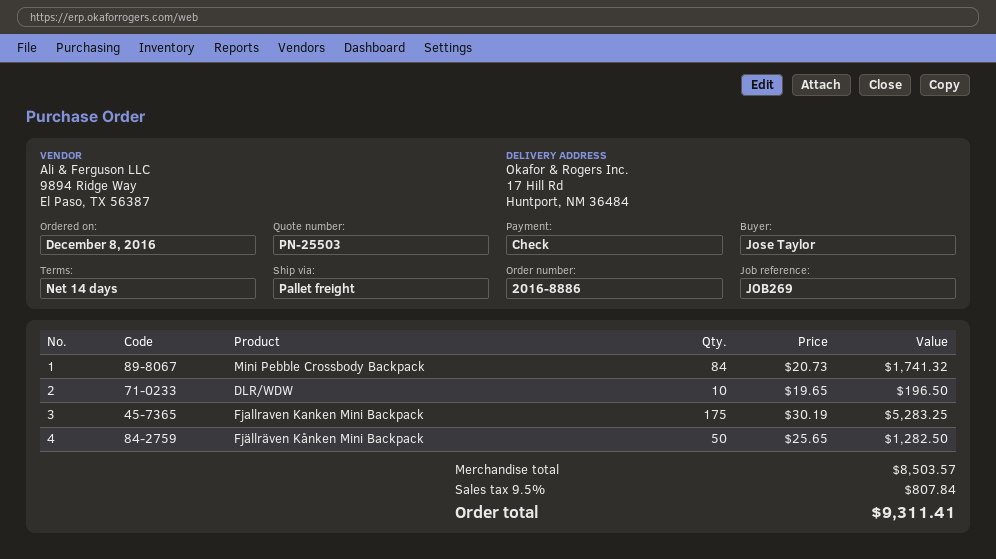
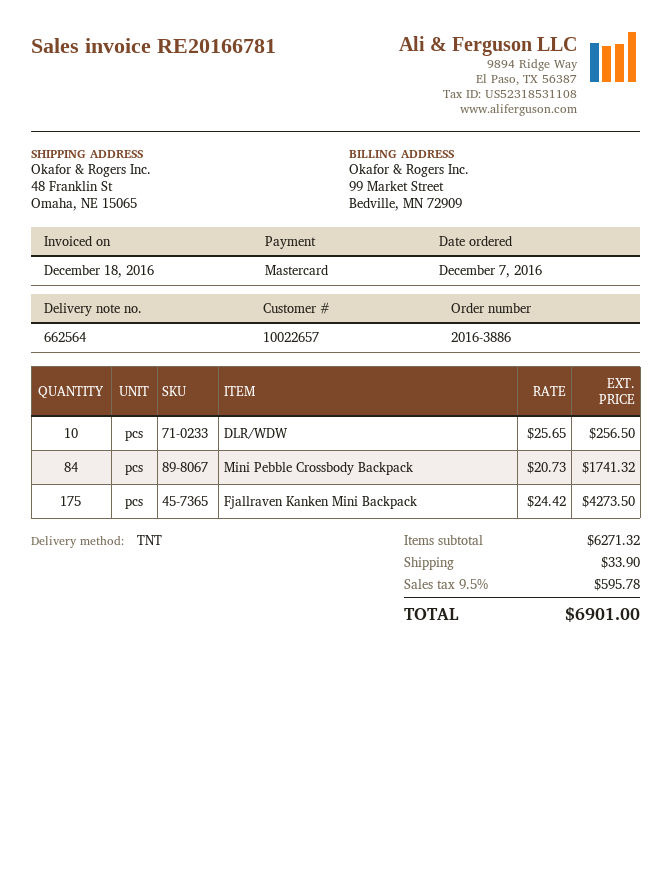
order number: 2016-8886 -> 2016-3886
order date: 2016-12-08 -> 2016-12-07
payment method: cheque -> Mastercard
shipping method: pallet freight -> TNT
ship to: 17 Hill Rd, Huntport, NM 36484 -> 48 Franklin St, Omaha, NE 15065
DLR/WDW: 10 x 19.65 = 196.50 -> 10 x 25.65 = 256.50
Fjallraven Kanken Mini Backpack: 175 x 30.19 = 5283.25 -> 175 x 24.42 = 4273.50
Fjällräven Kånken Mini Backpack: 50 x 25.65 = 1282.50 -> none
subtotal: 8503.57 -> 6271.32
shipping: none -> 33.90
tax: 9.5% = 807.84 -> 9.5% = 595.78
total: 9311.41 -> 6901.00

